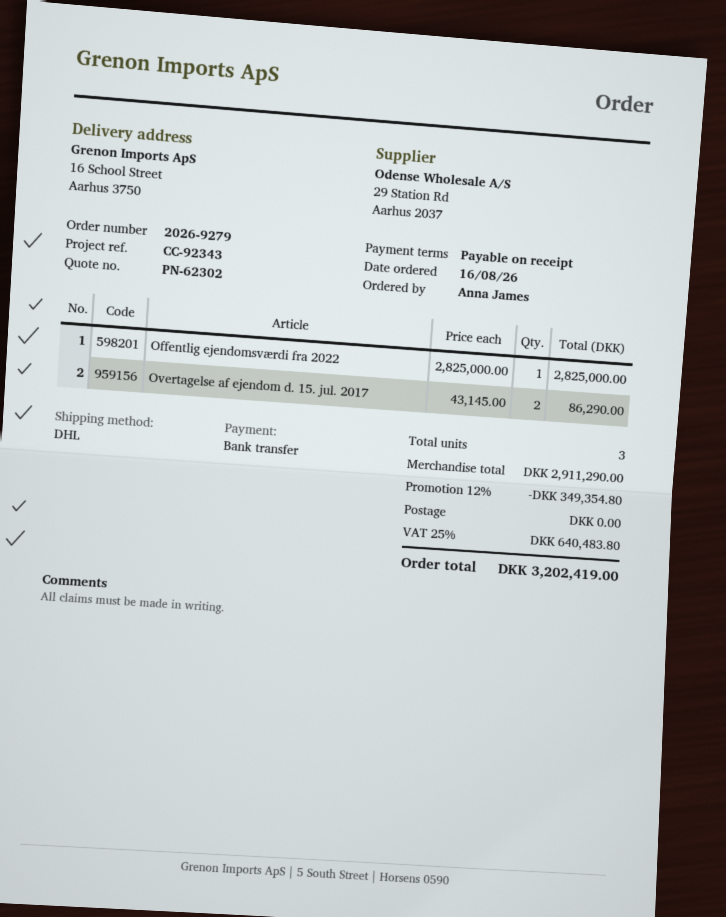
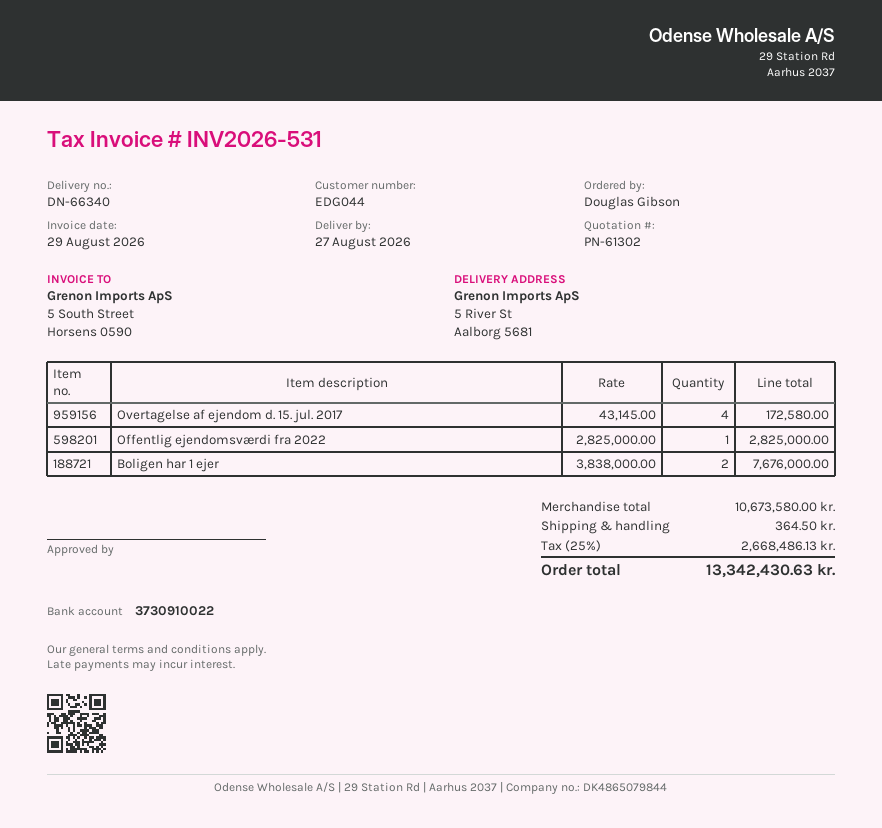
quote number: PN-62302 -> PN-61302
ordered by: Anna James -> Douglas Gibson
ship to: 16 School Street, Aarhus 3750 -> 5 River St, Aalborg 5681
Overtagelse af ejendom d. 15. jul. 2017: 2 x 43145.00 = 86290.00 -> 4 x 43145.00 = 172580.00
Boligen har 1 ejer: none -> 2 x 3838000.00 = 7676000.00
subtotal: 2911290.00 -> 10673580.00
discount: 12% = 349354.80 -> none
shipping: 0.00 -> 364.50
tax: 25% = 640483.80 -> 25% = 2668486.13
total: 3202419.00 -> 13342430.63

